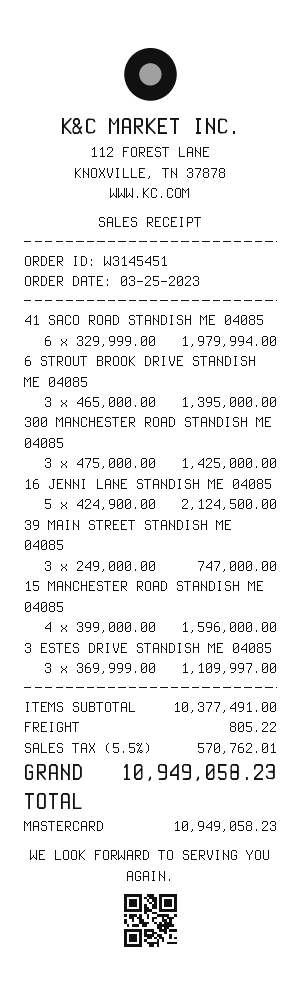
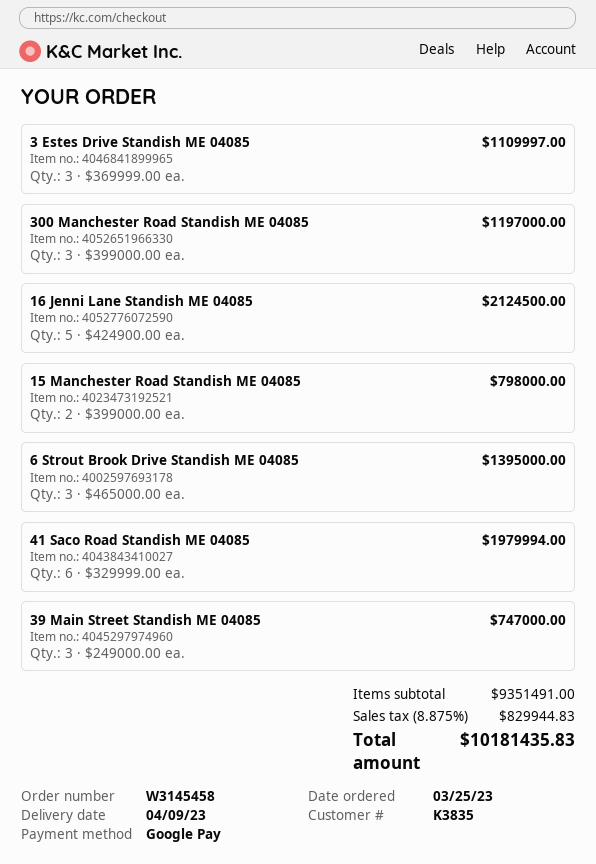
order number: W3145451 -> W3145458
payment method: Mastercard -> Google Pay
300 MANCHESTER ROAD STANDISH ME 04085: 3 x 475000.00 = 1425000.00 -> 3 x 399000.00 = 1197000.00
15 MANCHESTER ROAD STANDISH ME 04085: 4 x 399000.00 = 1596000.00 -> 2 x 399000.00 = 798000.00
subtotal: 10377491.00 -> 9351491.00
shipping: 805.22 -> none
tax: 5.5% = 570762.01 -> 8.875% = 829944.83
total: 10949058.23 -> 10181435.83

